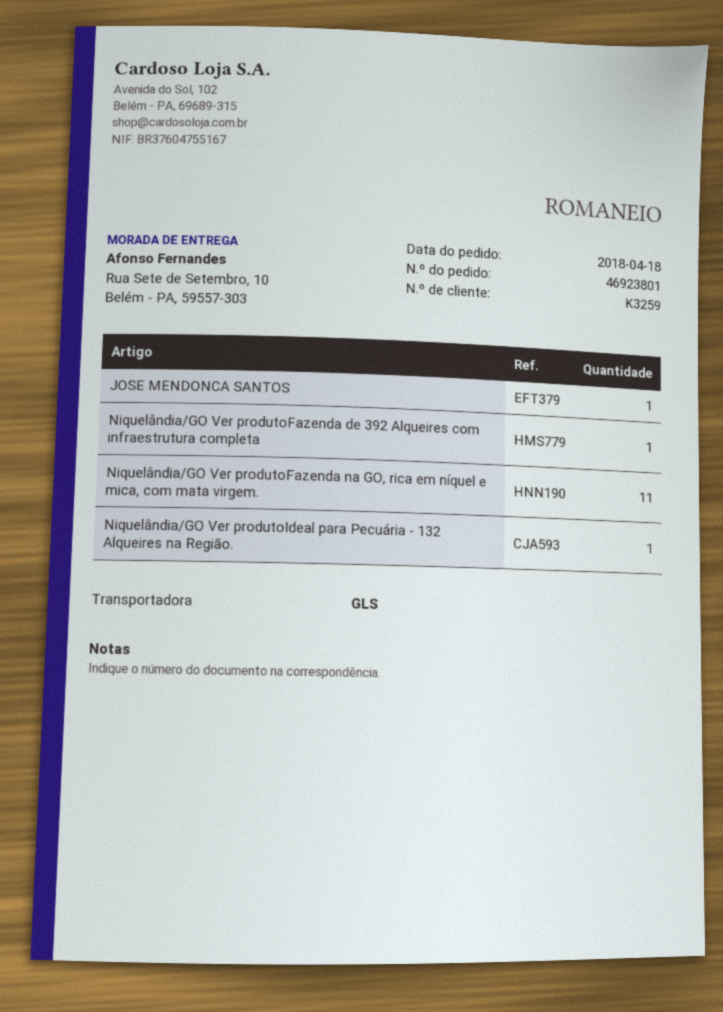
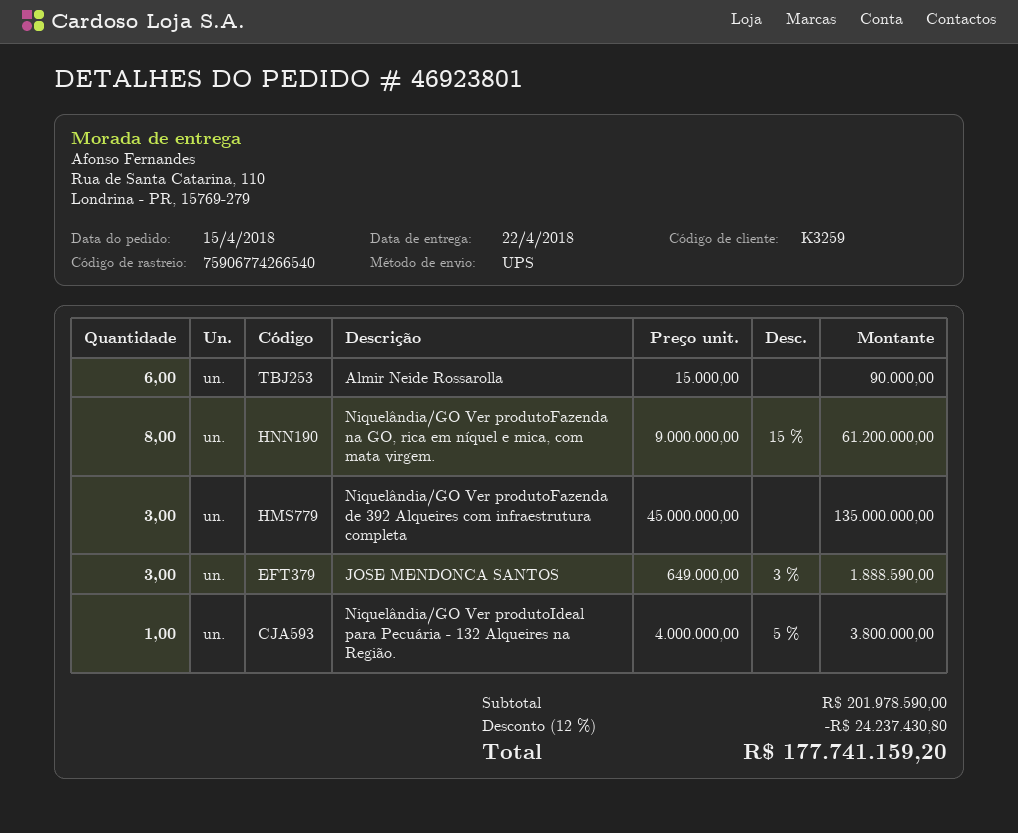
order date: 2018-04-18 -> 2018-04-15
shipping method: GLS -> UPS
ship to: Rua Sete de Setembro, 10, Belém - PA, 59557-303 -> Rua de Santa Catarina, 110, Londrina - PR, 15769-279
JOSE MENDONCA SANTOS: 1 -> 3
Niquelândia/GO Ver produtoFazenda de 392 Alqueires com infraestrutura completa: 1 -> 3
Niquelândia/GO Ver produtoFazenda na GO, rica em níquel e mica, com mata virgem.: 11 -> 8
Almir Neide Rossarolla: none -> 6

